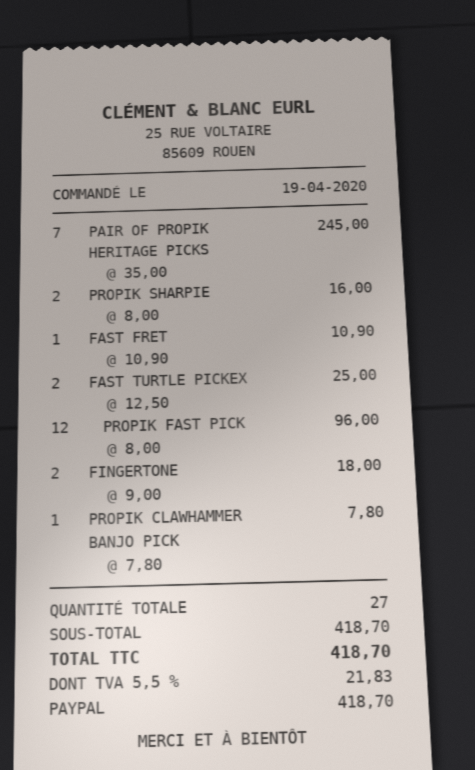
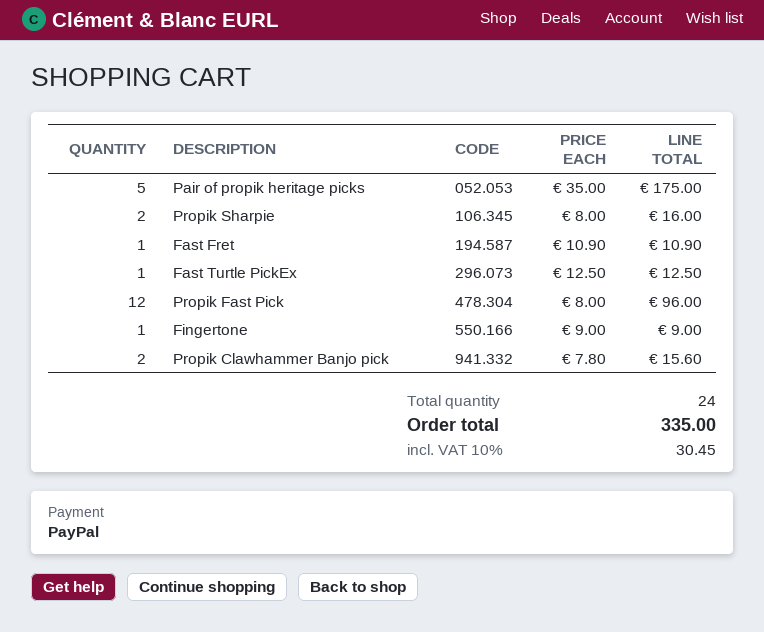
PAIR OF PROPIK HERITAGE PICKS: 7 x 35.00 = 245.00 -> 5 x 35.00 = 175.00
FAST TURTLE PICKEX: 2 x 12.50 = 25.00 -> 1 x 12.50 = 12.50
FINGERTONE: 2 x 9.00 = 18.00 -> 1 x 9.00 = 9.00
PROPIK CLAWHAMMER BANJO PICK: 1 x 7.80 = 7.80 -> 2 x 7.80 = 15.60
total quantity: 27 -> 24
tax: 5.5% = 21.83 -> 10% = 30.45
total: 418.70 -> 335.00

